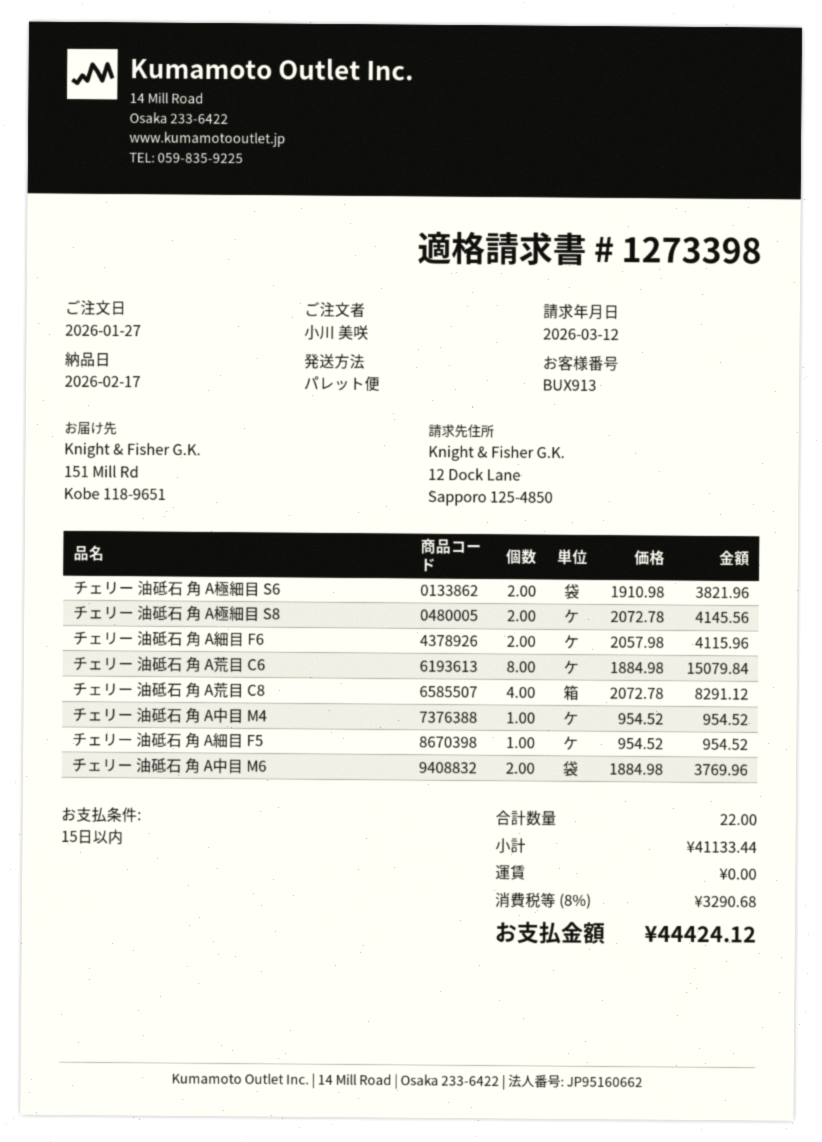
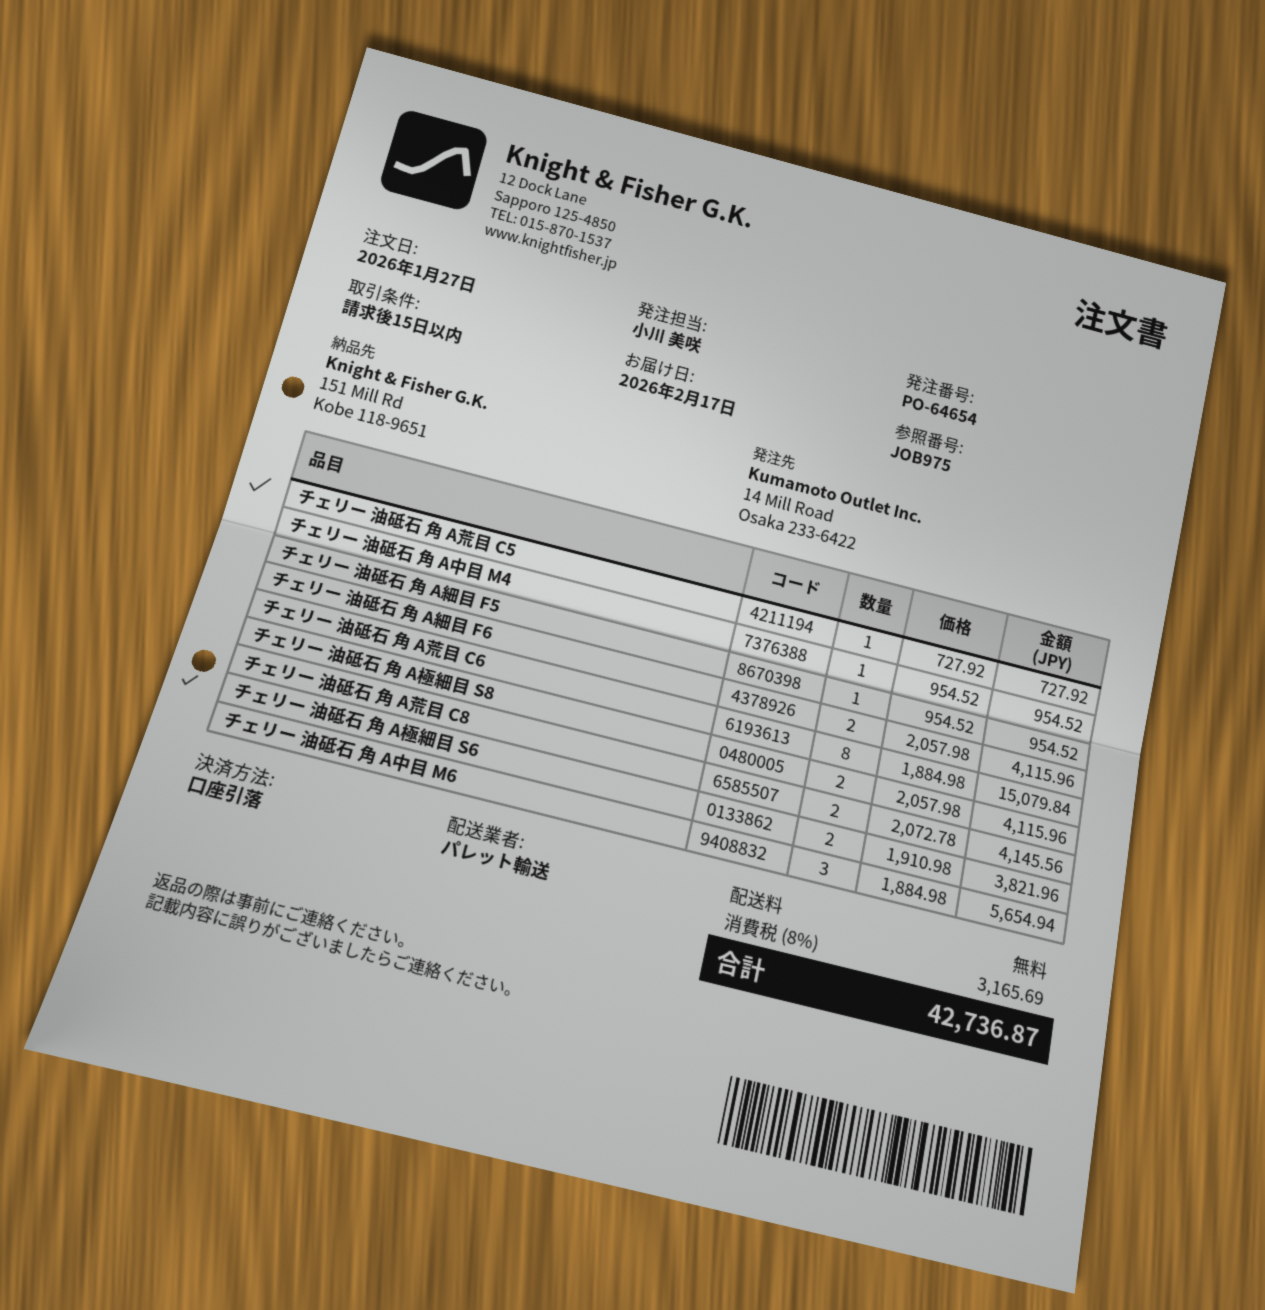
チェリー 油砥石 角 A極細目 S8: 2 x 2072.78 = 4145.56 -> 2 x 2057.98 = 4115.96
チェリー 油砥石 角 A荒目 C8: 4 x 2072.78 = 8291.12 -> 2 x 2072.78 = 4145.56
チェリー 油砥石 角 A中目 M6: 2 x 1884.98 = 3769.96 -> 3 x 1884.98 = 5654.94
チェリー 油砥石 角 A荒目 C5: none -> 1 x 727.92 = 727.92
tax: 8% = 3290.68 -> 8% = 3165.69
total: 44424.12 -> 42736.87

